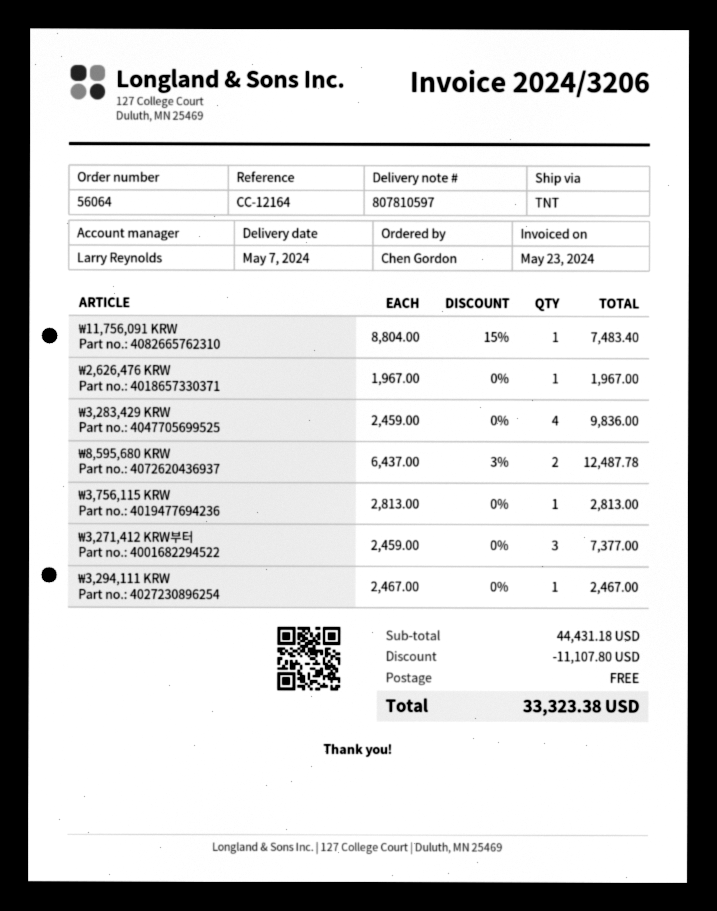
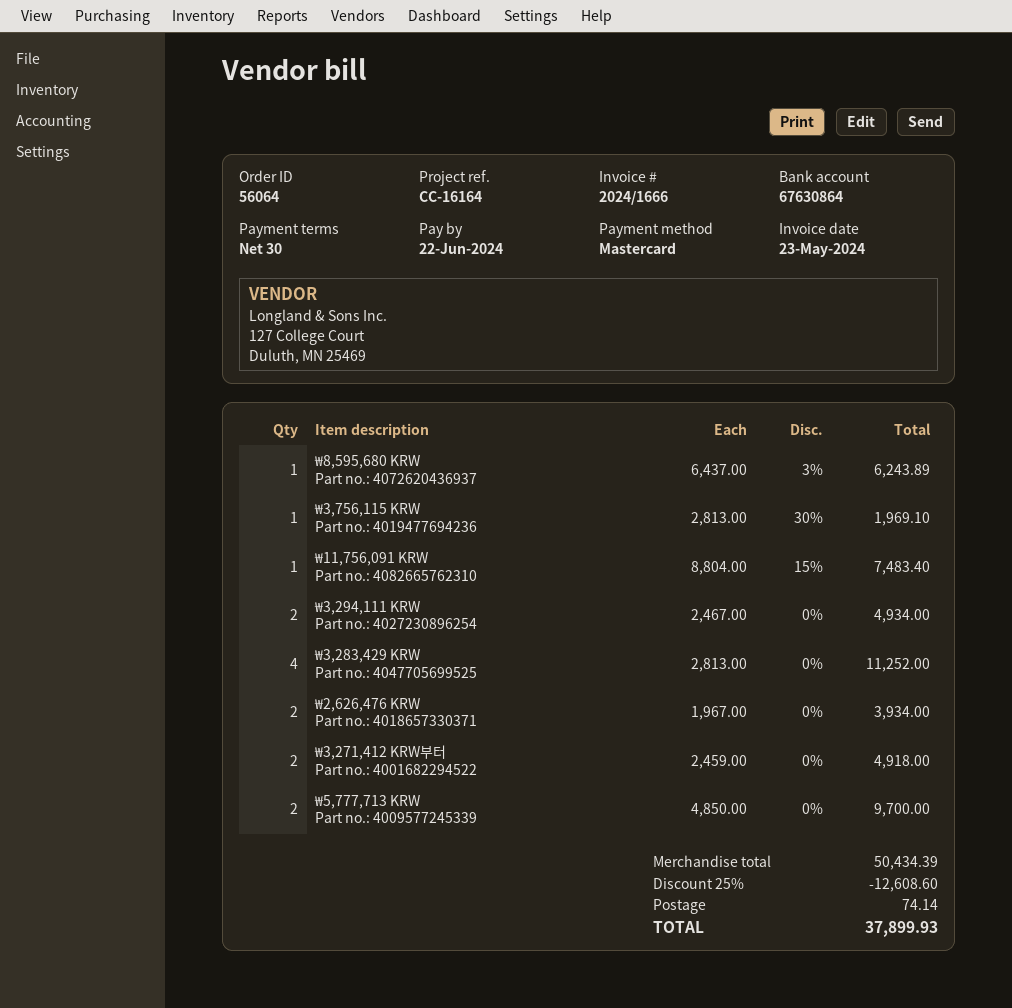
invoice number: 2024/3206 -> 2024/1666
reference: CC-12164 -> CC-16164
₩2,626,476 KRW: 1 x 1967.00 = 1967.00 -> 2 x 1967.00 = 3934.00
₩3,283,429 KRW: 4 x 2459.00 = 9836.00 -> 4 x 2813.00 = 11252.00
₩8,595,680 KRW: 2 x 6437.00 - 3% = 12487.78 -> 1 x 6437.00 - 3% = 6243.89
₩3,756,115 KRW: 1 x 2813.00 = 2813.00 -> 1 x 2813.00 - 30% = 1969.10
₩3,271,412 KRW부터: 3 x 2459.00 = 7377.00 -> 2 x 2459.00 = 4918.00
₩3,294,111 KRW: 1 x 2467.00 = 2467.00 -> 2 x 2467.00 = 4934.00
₩5,777,713 KRW: none -> 2 x 4850.00 = 9700.00
subtotal: 44431.18 -> 50434.39
discount: 11107.80 -> 12608.60
shipping: 0.00 -> 74.14
total: 33323.38 -> 37899.93

